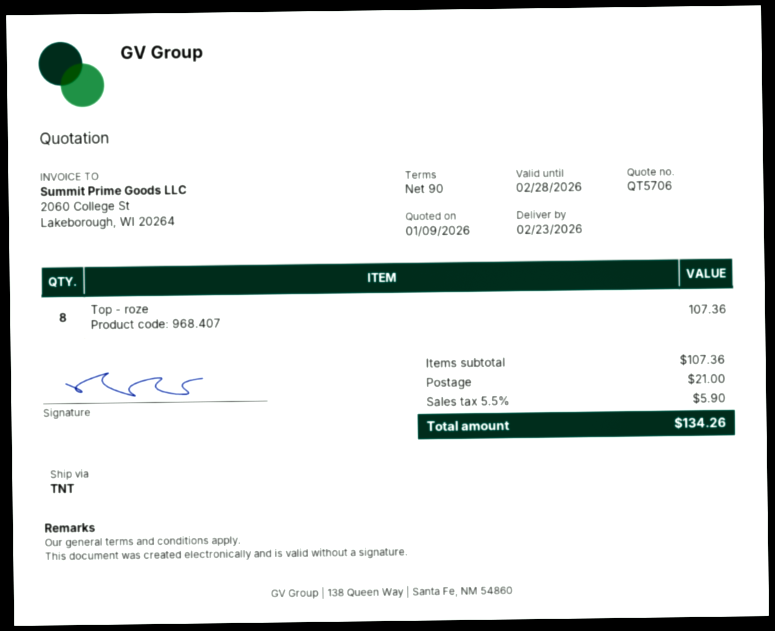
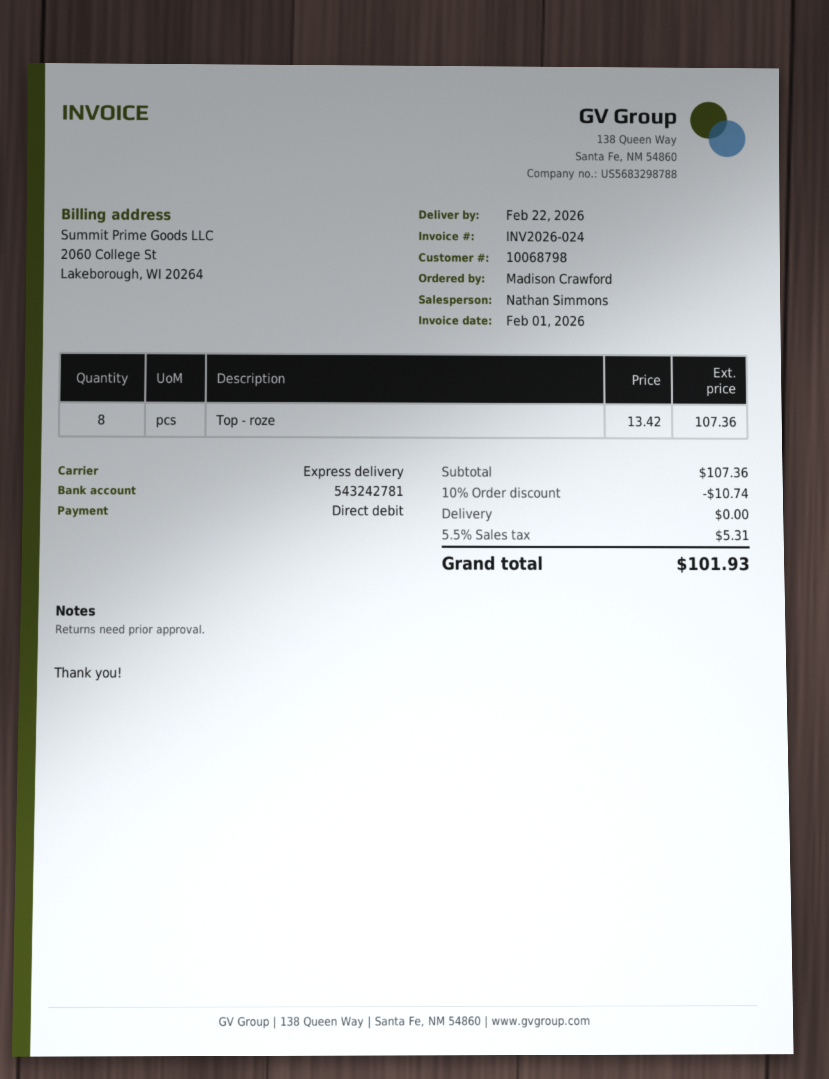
delivery date: 2026-02-23 -> 2026-02-22
shipping method: TNT -> express
discount: none -> 10% = 10.74
shipping: 21.00 -> 0.00
tax: 5.5% = 5.90 -> 5.5% = 5.31
total: 134.26 -> 101.93

